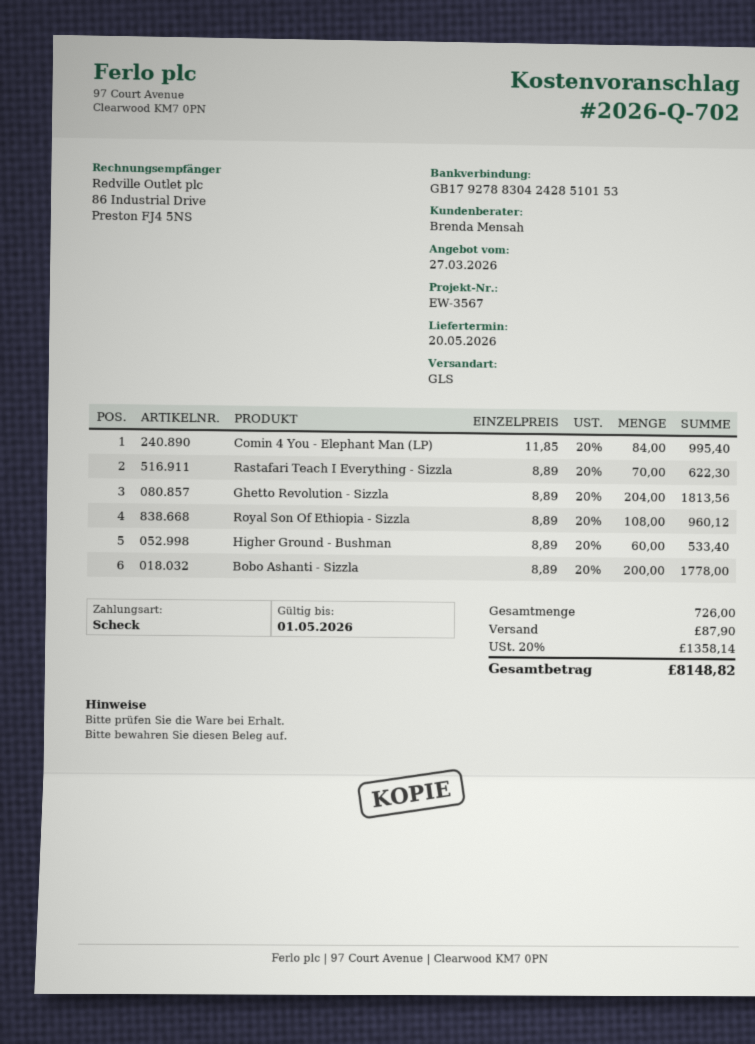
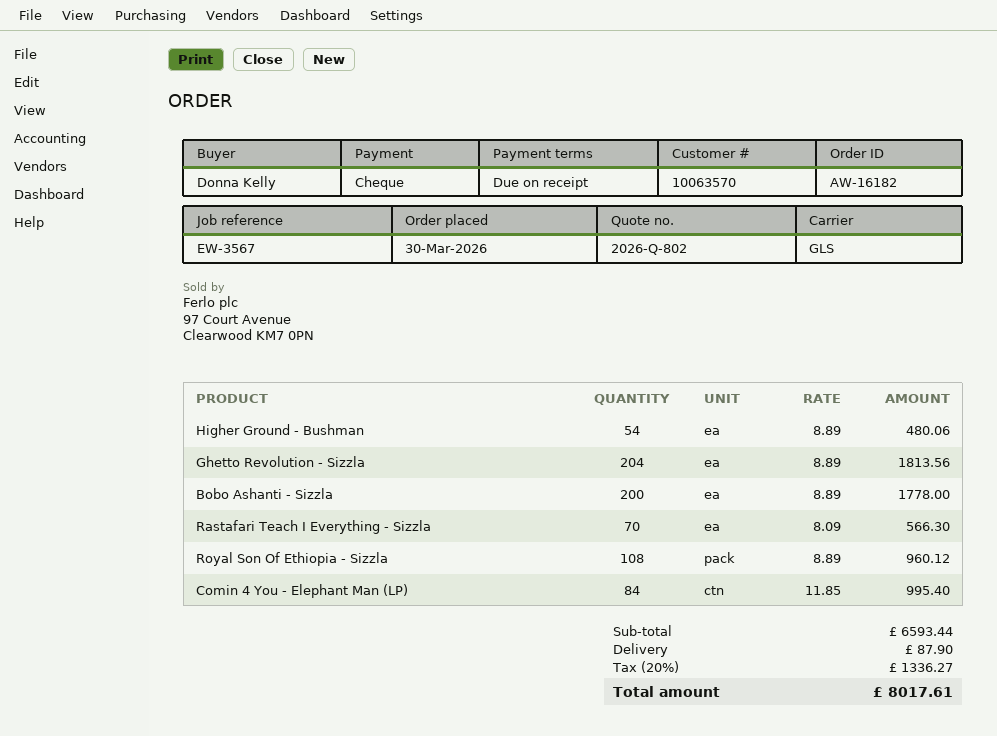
quote number: 2026-Q-702 -> 2026-Q-802
Rastafari Teach I Everything - Sizzla: 70 x 8.89 = 622.30 -> 70 x 8.09 = 566.30
Higher Ground - Bushman: 60 x 8.89 = 533.40 -> 54 x 8.89 = 480.06
tax: 20% = 1358.14 -> 20% = 1336.27
total: 8148.82 -> 8017.61

